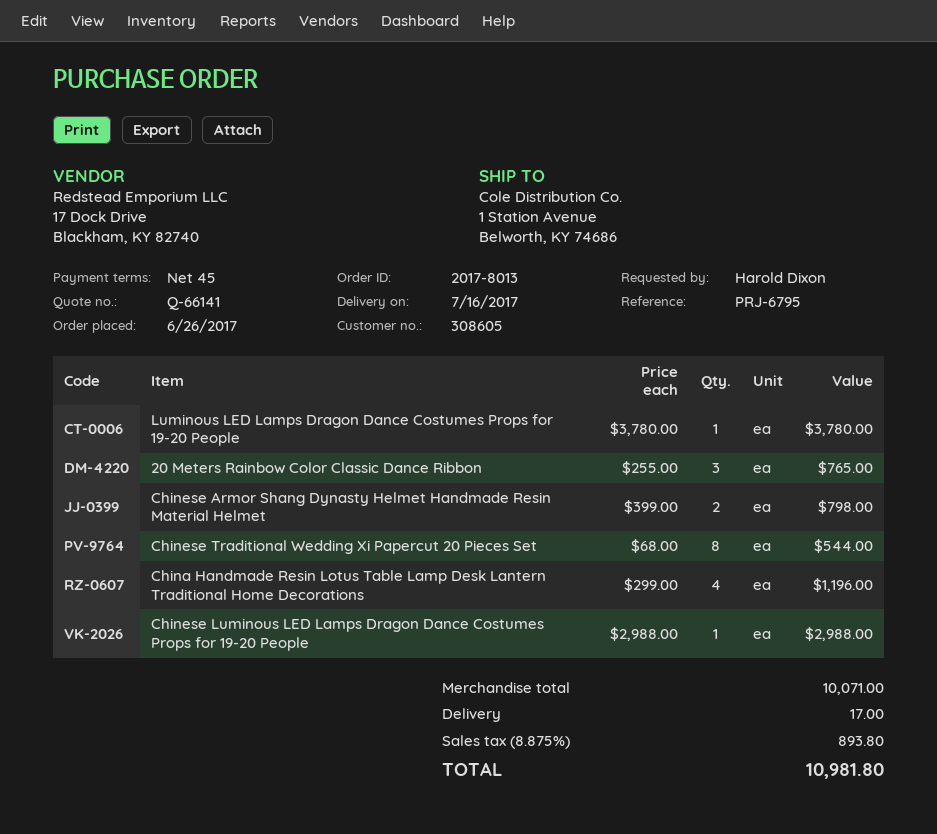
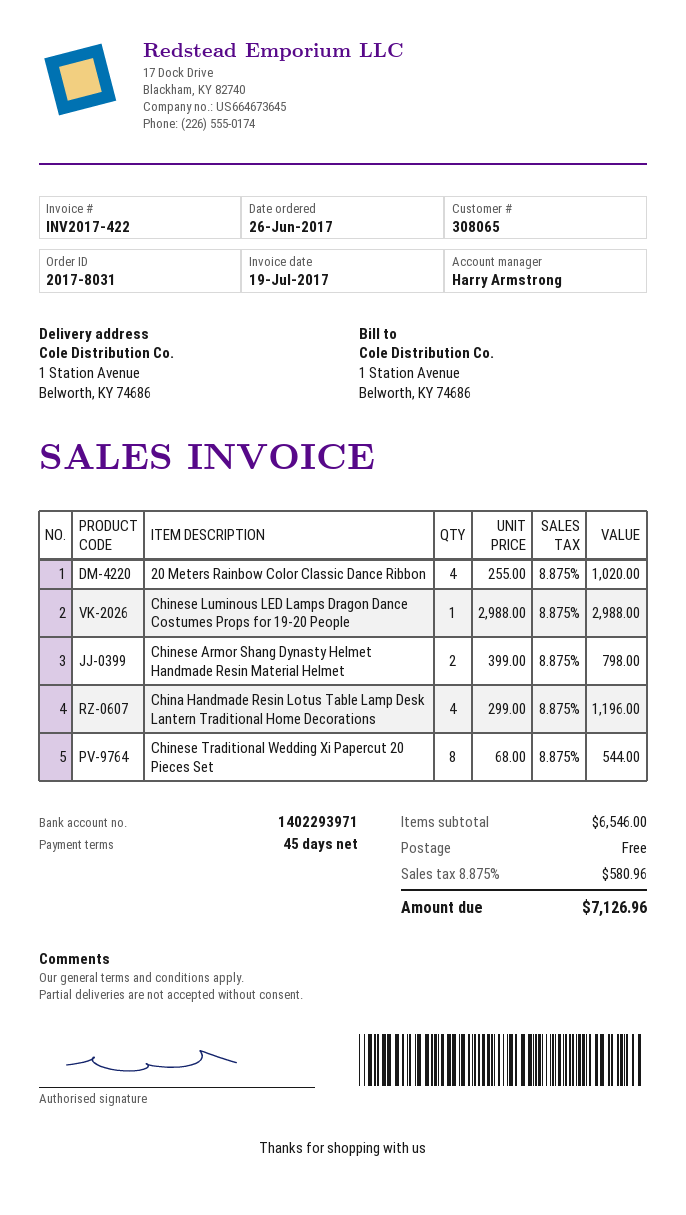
order number: 2017-8013 -> 2017-8031
customer number: 308605 -> 308065
Luminous LED Lamps Dragon Dance Costumes Props for 19-20 People: 1 x 3780.00 = 3780.00 -> none
20 Meters Rainbow Color Classic Dance Ribbon: 3 x 255.00 = 765.00 -> 4 x 255.00 = 1020.00
subtotal: 10071.00 -> 6546.00
shipping: 17.00 -> 0.00
tax: 8.875% = 893.80 -> 8.875% = 580.96
total: 10981.80 -> 7126.96

